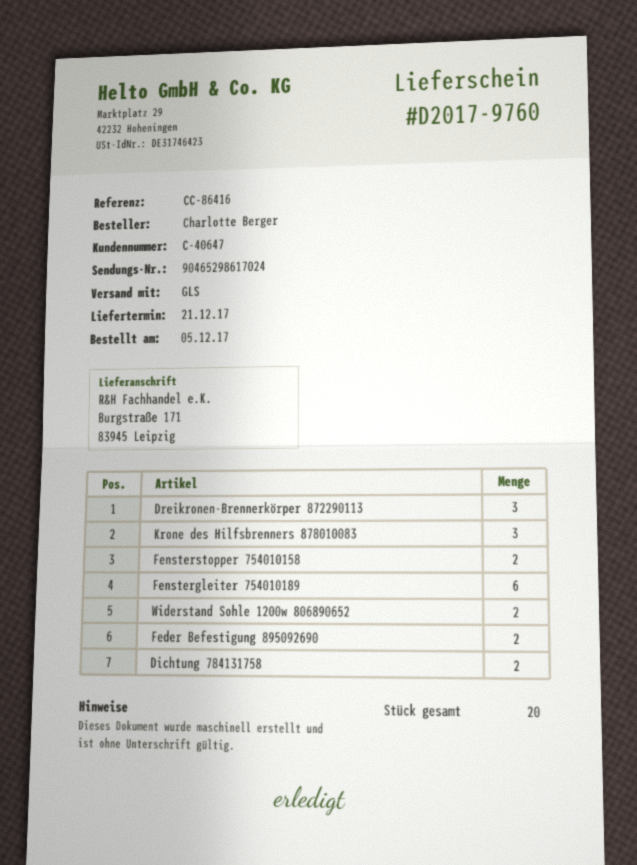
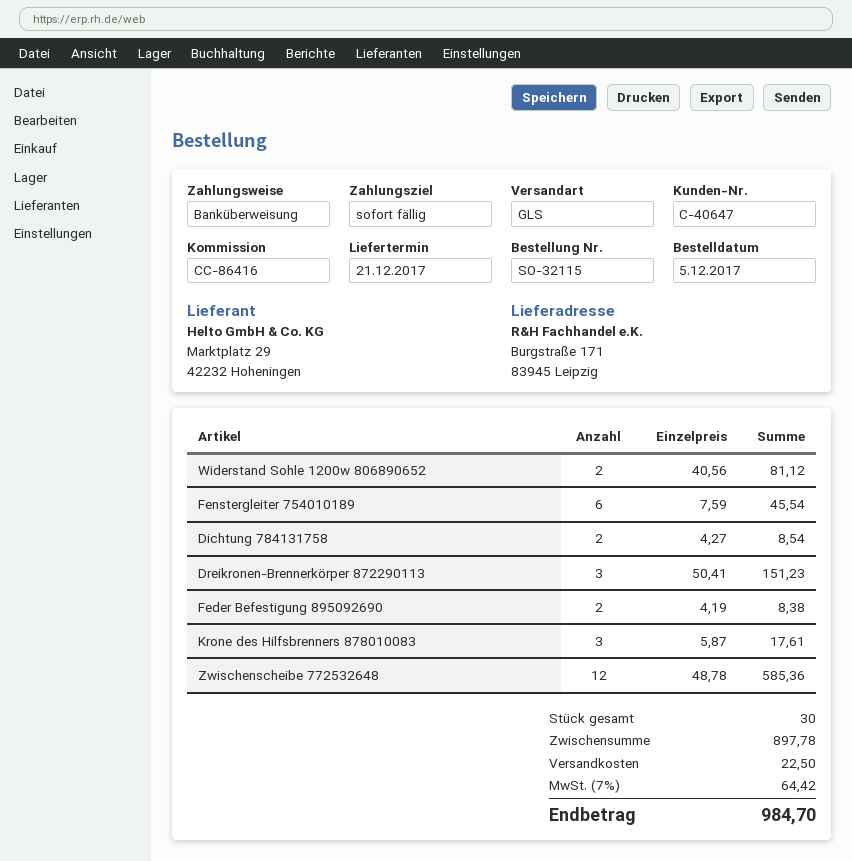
Fensterstopper 754010158: 2 -> none
Zwischenscheibe 772532648: none -> 12
total quantity: 20 -> 30

